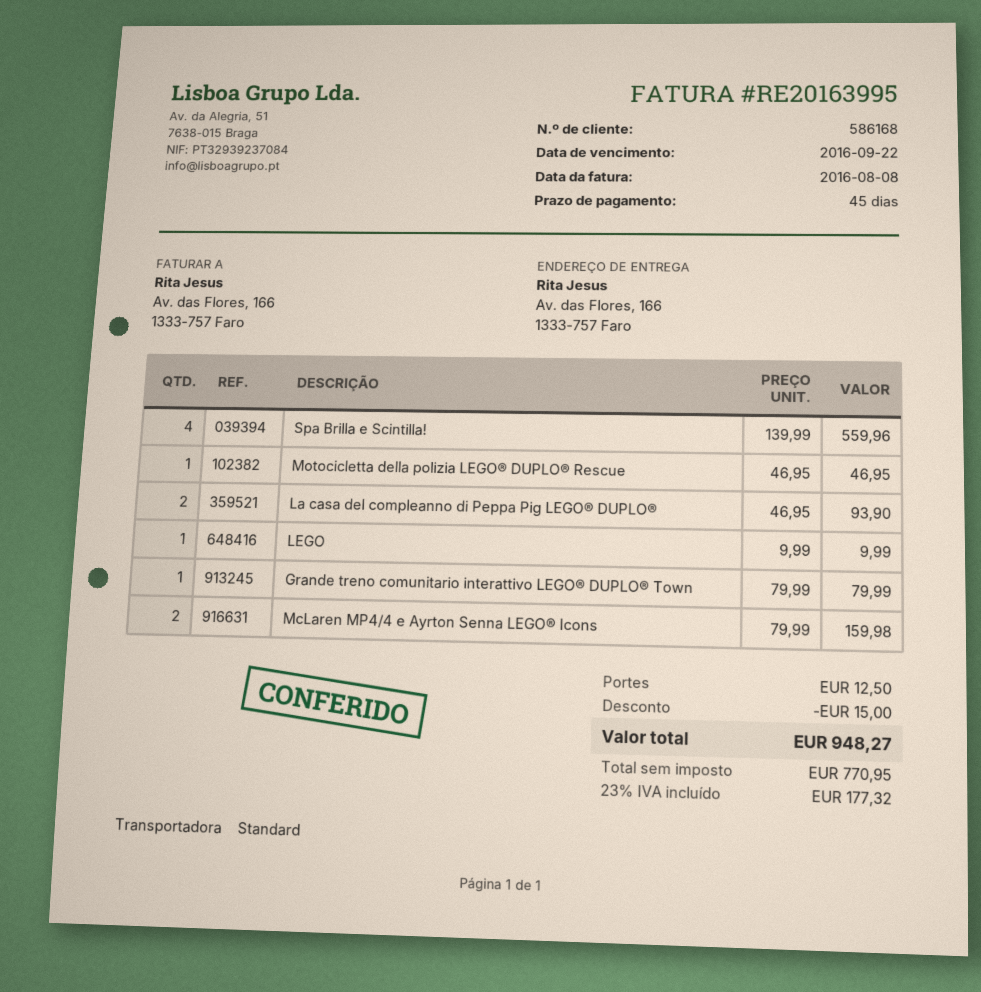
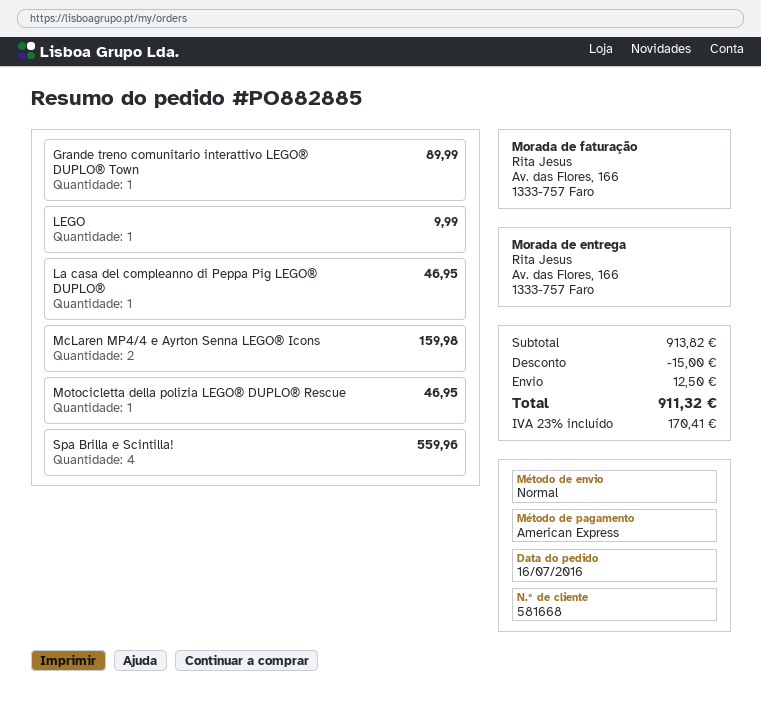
customer number: 586168 -> 581668
La casa del compleanno di Peppa Pig LEGO® DUPLO®: 2 for 93.90 -> 1 for 46.95
Grande treno comunitario interattivo LEGO® DUPLO® Town: 1 for 79.99 -> 1 for 89.99
tax: 23% = 177.32 -> 23% = 170.41
total: 948.27 -> 911.32

